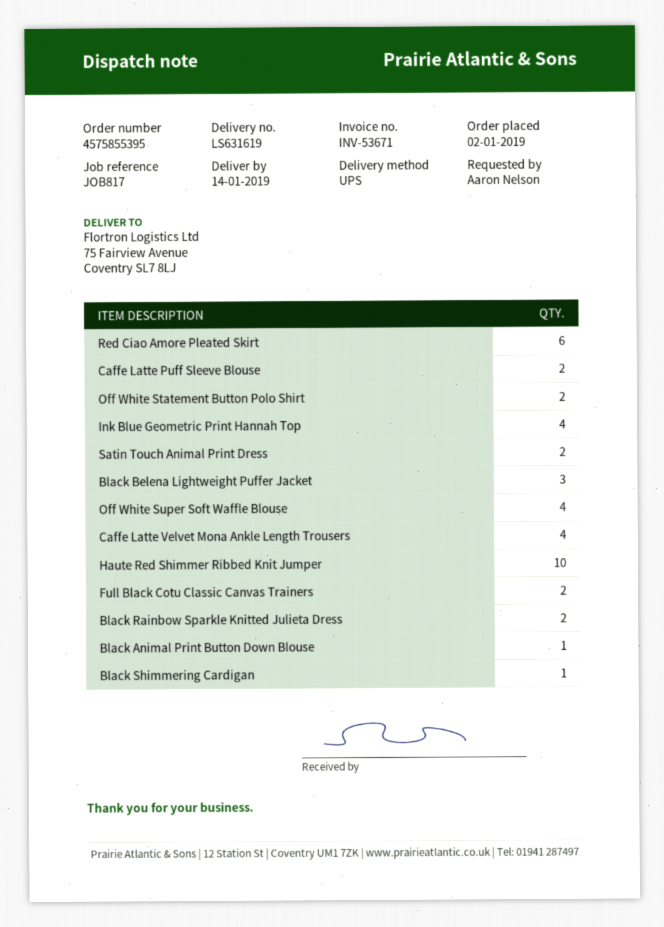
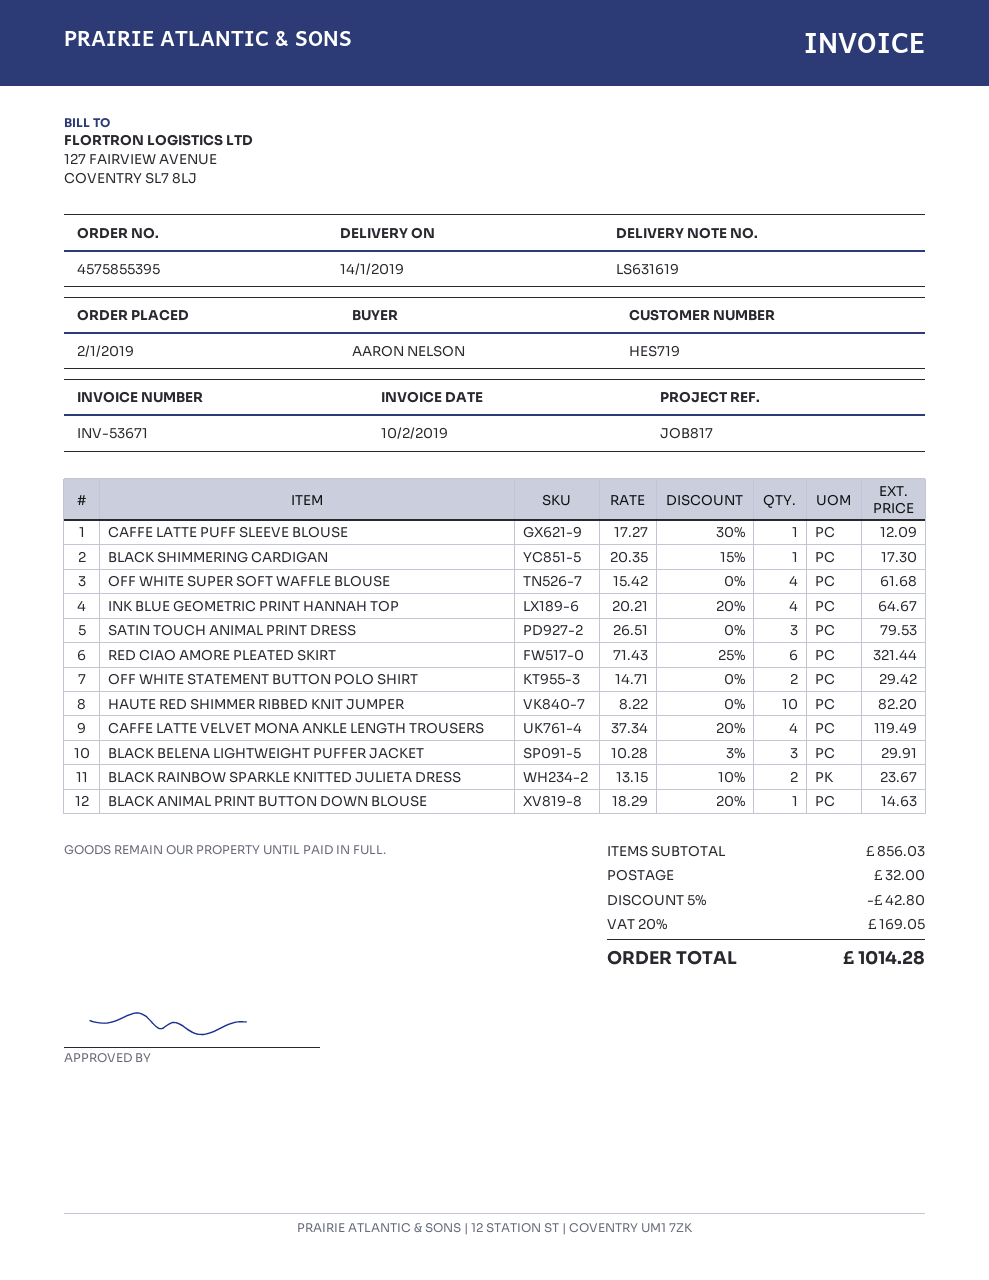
Caffe Latte Puff Sleeve Blouse: 2 -> 1
Satin Touch Animal Print Dress: 2 -> 3
Full Black Cotu Classic Canvas Trainers: 2 -> none

